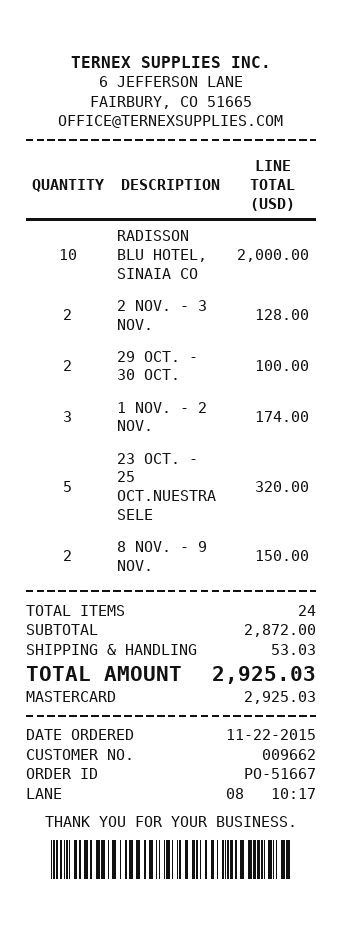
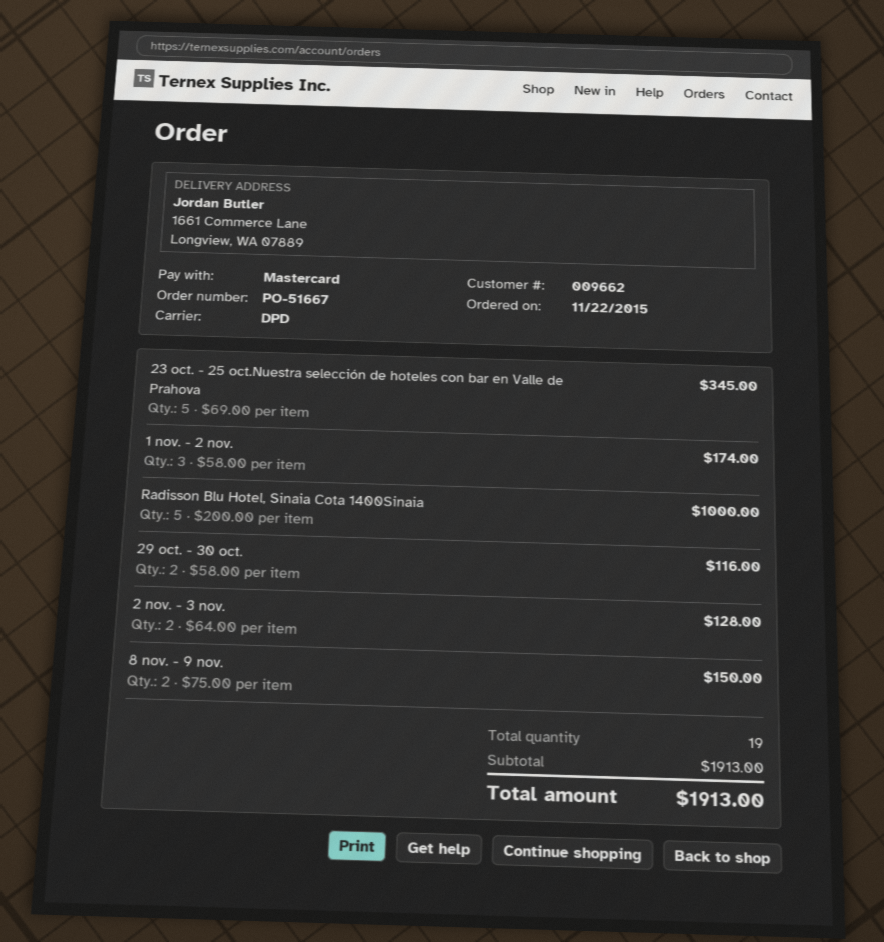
RADISSON BLU HOTEL, SINAIA CO: 10 for 2000.00 -> 5 for 1000.00
29 OCT. - 30 OCT.: 2 for 100.00 -> 2 for 116.00
23 OCT. - 25 OCT.NUESTRA SELE: 5 for 320.00 -> 5 for 345.00
total quantity: 24 -> 19
subtotal: 2872.00 -> 1913.00
shipping: 53.03 -> none
total: 2925.03 -> 1913.00

